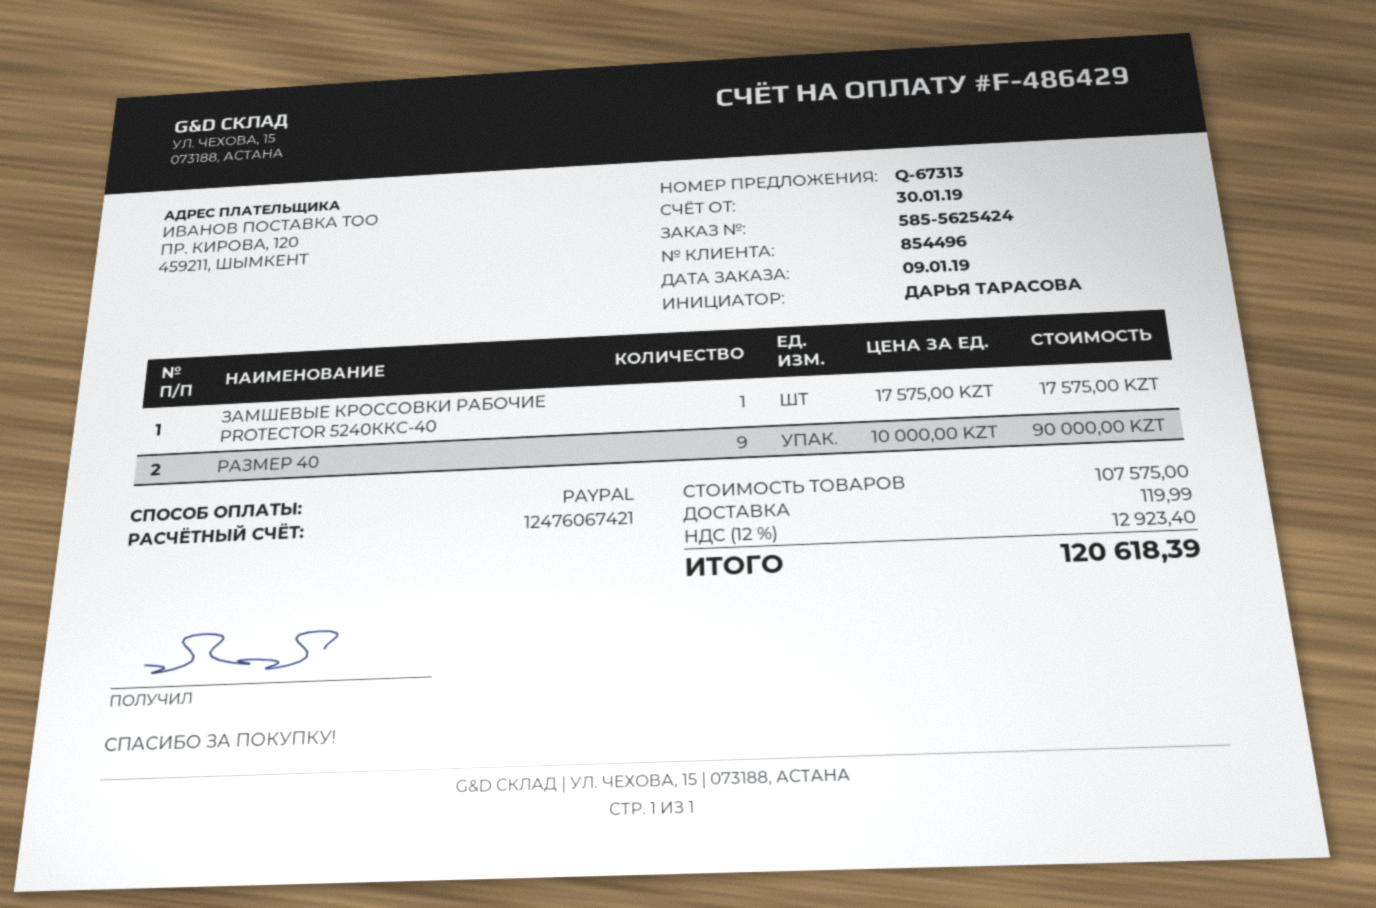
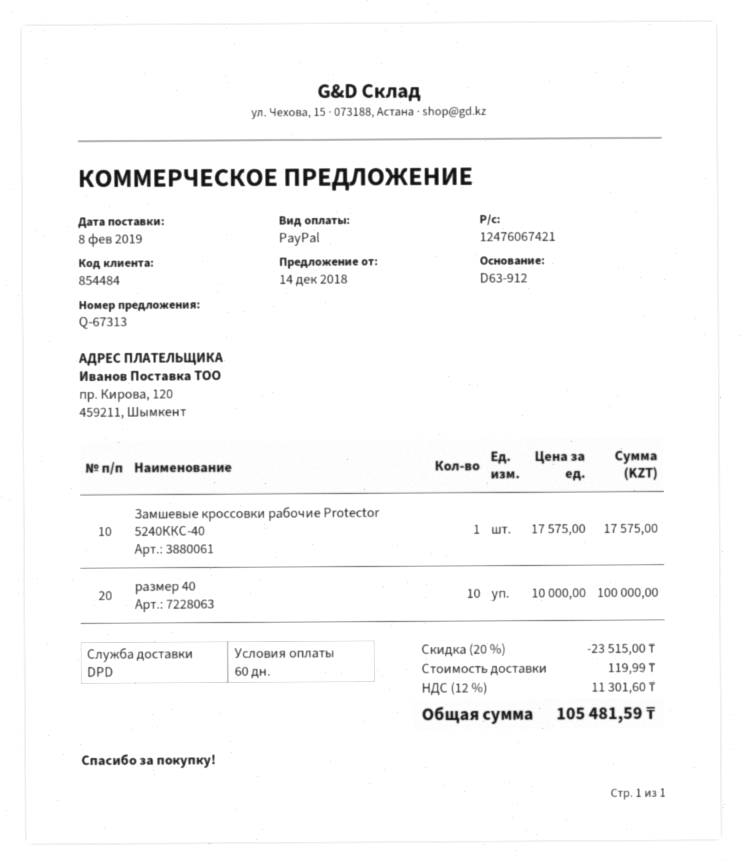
customer number: 854496 -> 854484
РАЗМЕР 40: 9 x 10000.00 = 90000.00 -> 10 x 10000.00 = 100000.00
discount: none -> 20% = 23515.00
tax: 12% = 12923.40 -> 12% = 11301.60
total: 120618.39 -> 105481.59

